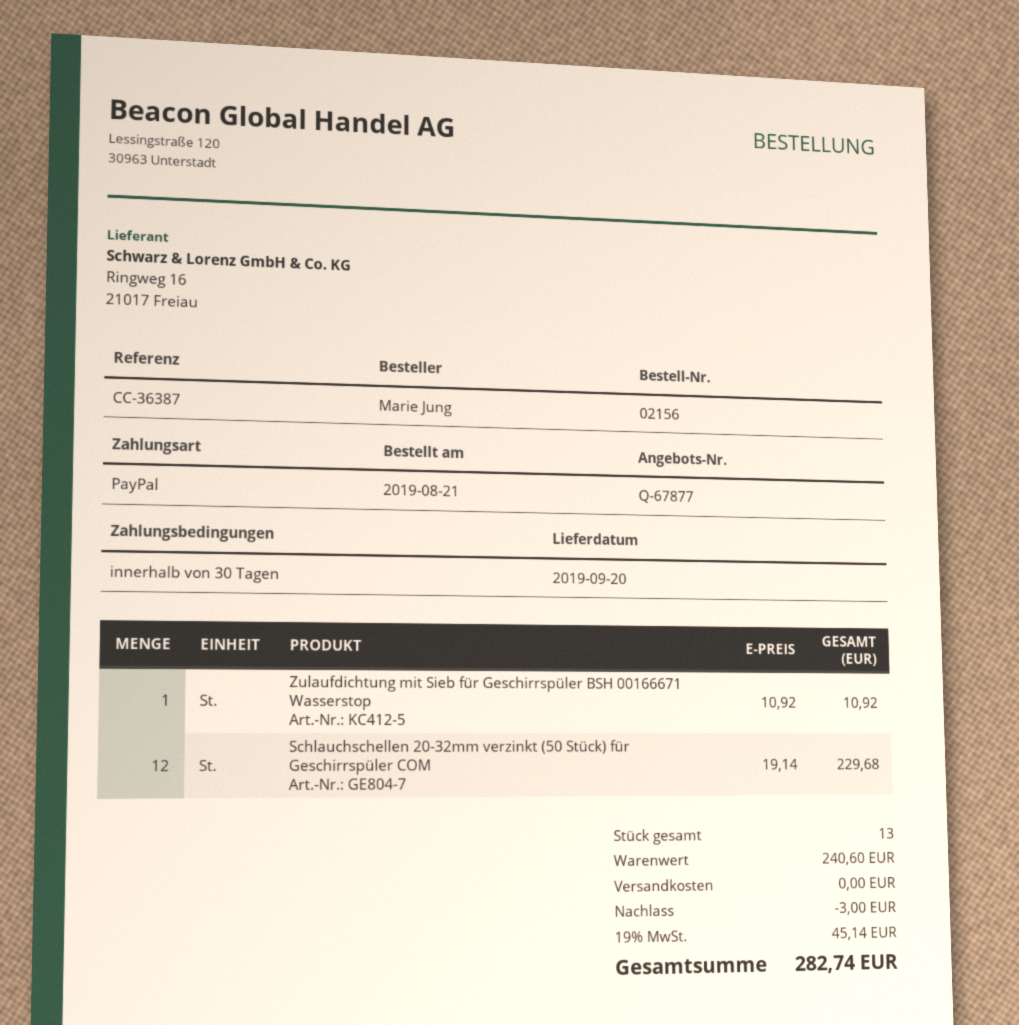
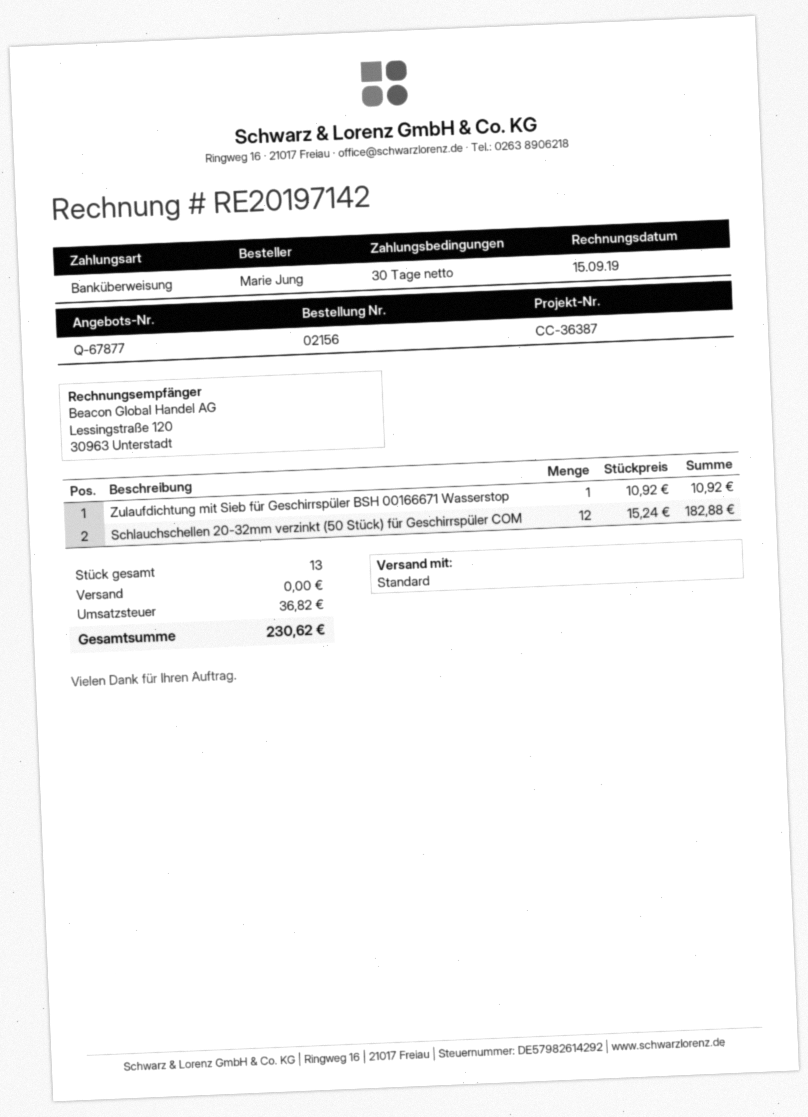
payment method: PayPal -> bank transfer
Schlauchschellen 20-32mm verzinkt (50 Stück) für Geschirrspüler COM: 12 x 19.14 = 229.68 -> 12 x 15.24 = 182.88
discount: 3.00 -> none
tax: 45.14 -> 36.82
total: 282.74 -> 230.62

